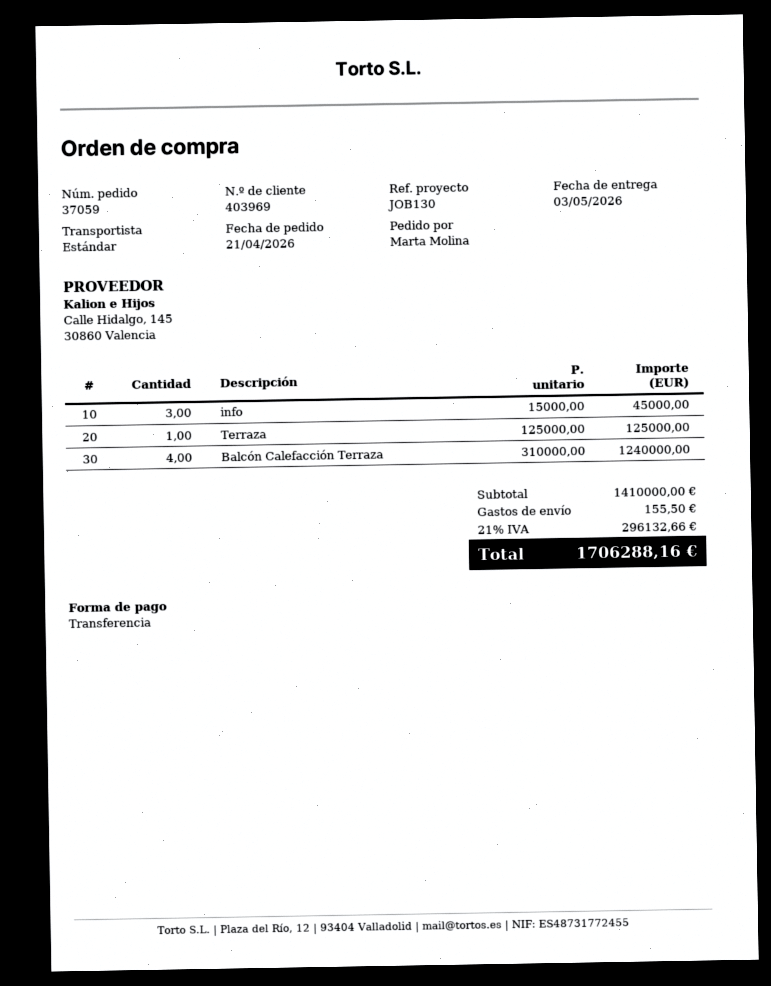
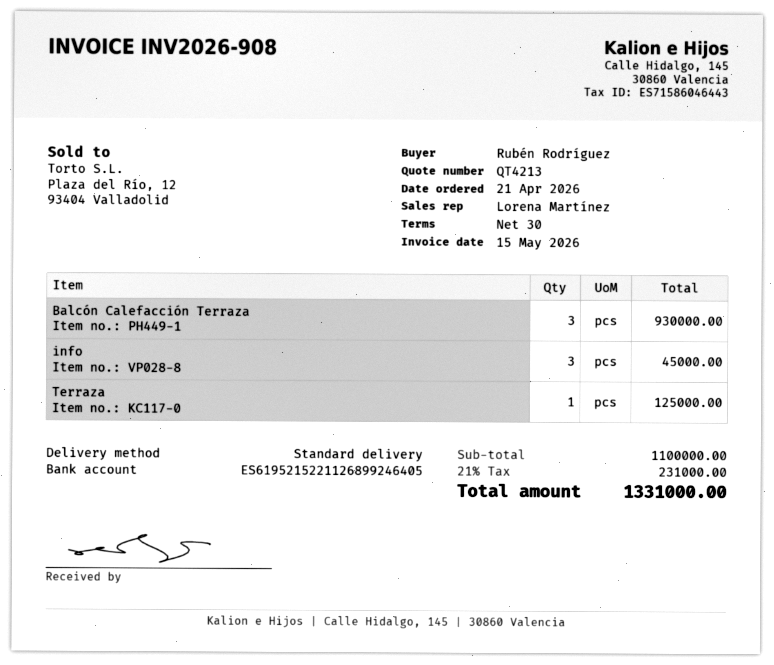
ordered by: Marta Molina -> Rubén Rodríguez
Balcón Calefacción Terraza: 4 for 1240000.00 -> 3 for 930000.00
subtotal: 1410000.00 -> 1100000.00
shipping: 155.50 -> none
tax: 21% = 296132.66 -> 21% = 231000.00
total: 1706288.16 -> 1331000.00

